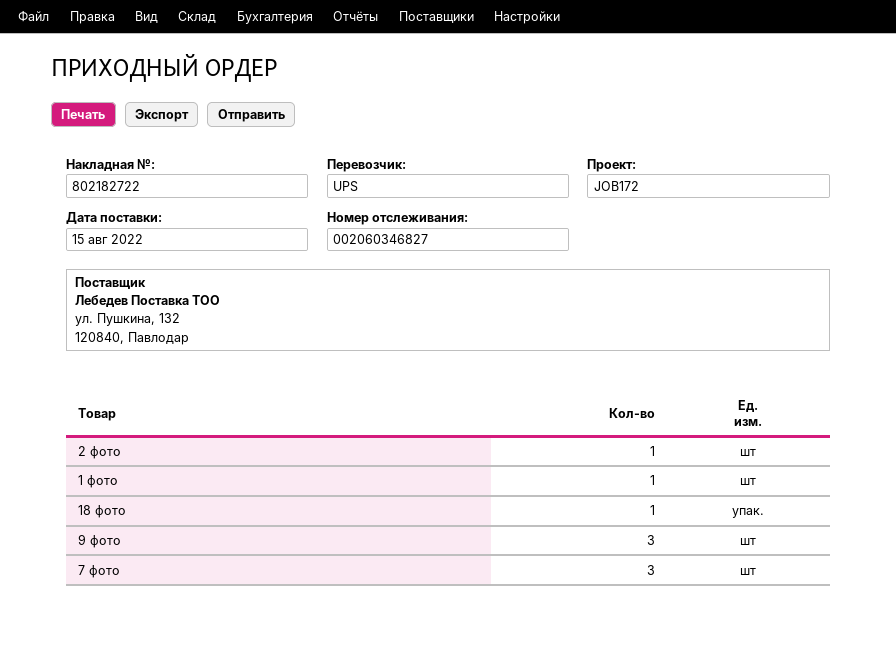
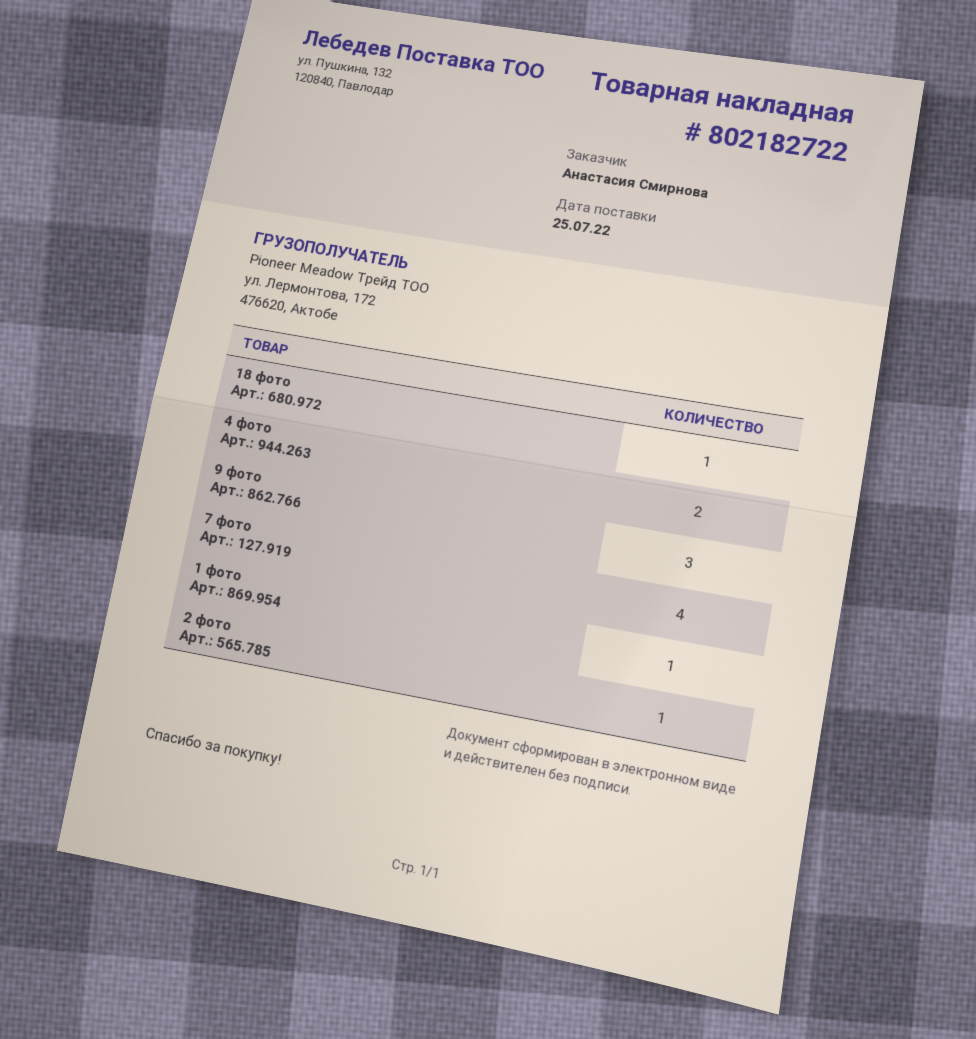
delivery date: 2022-08-15 -> 2022-07-25
7 фото: 3 -> 4
4 фото: none -> 2

